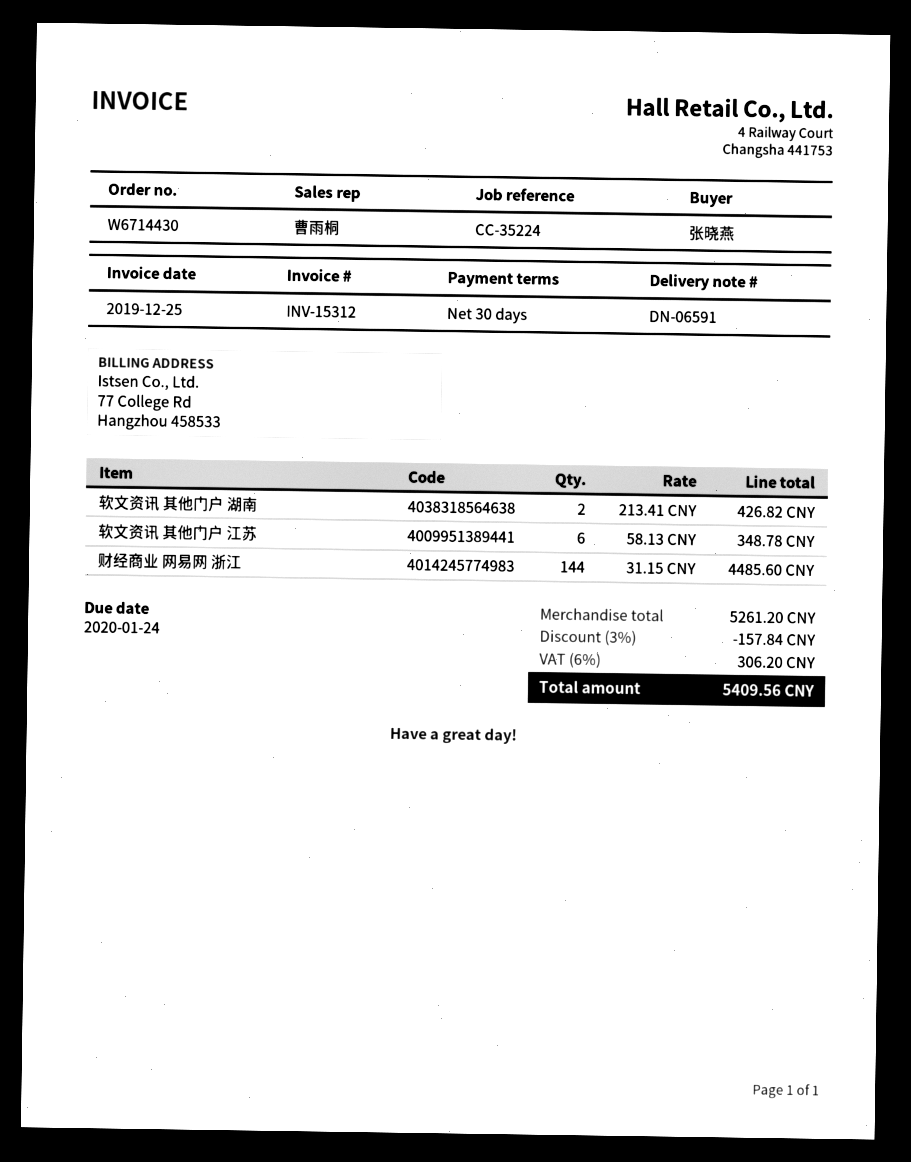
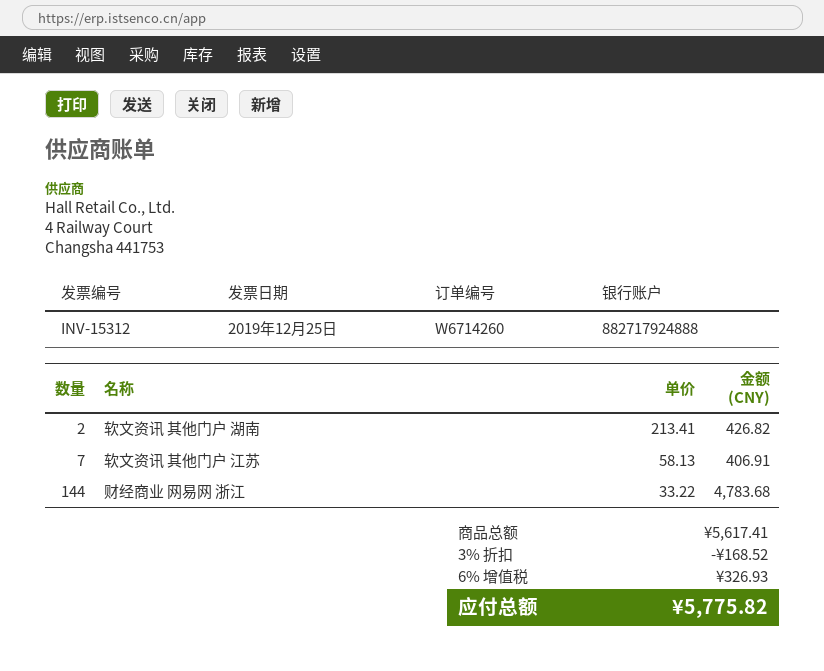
order number: W6714430 -> W6714260
软文资讯 其他门户 江苏: 6 x 58.13 = 348.78 -> 7 x 58.13 = 406.91
财经商业 网易网 浙江: 144 x 31.15 = 4485.60 -> 144 x 33.22 = 4783.68
subtotal: 5261.20 -> 5617.41
discount: 3% = 157.84 -> 3% = 168.52
tax: 6% = 306.20 -> 6% = 326.93
total: 5409.56 -> 5775.82

